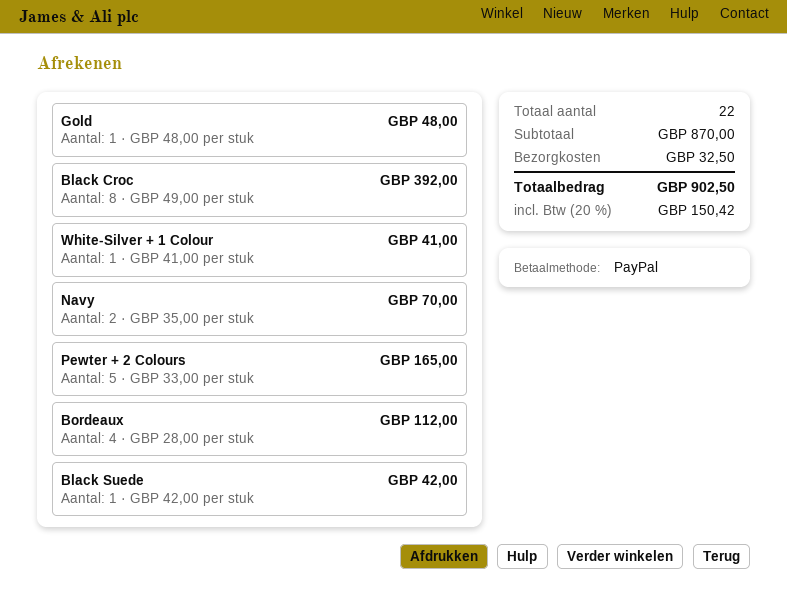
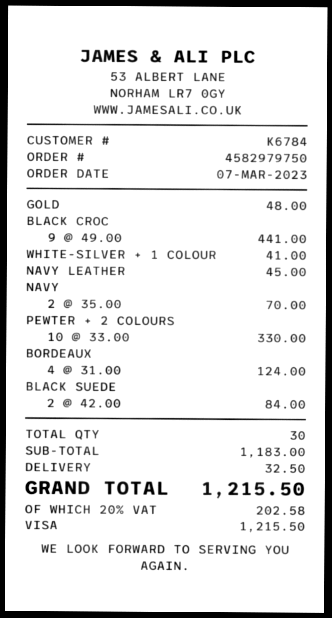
payment method: PayPal -> Visa
Black Croc: 8 x 49.00 = 392.00 -> 9 x 49.00 = 441.00
Pewter + 2 Colours: 5 x 33.00 = 165.00 -> 10 x 33.00 = 330.00
Bordeaux: 4 x 28.00 = 112.00 -> 4 x 31.00 = 124.00
Black Suede: 1 x 42.00 = 42.00 -> 2 x 42.00 = 84.00
NAVY LEATHER: none -> 1 x 45.00 = 45.00
total quantity: 22 -> 30
subtotal: 870.00 -> 1183.00
tax: 20% = 150.42 -> 20% = 202.58
total: 902.50 -> 1215.50

